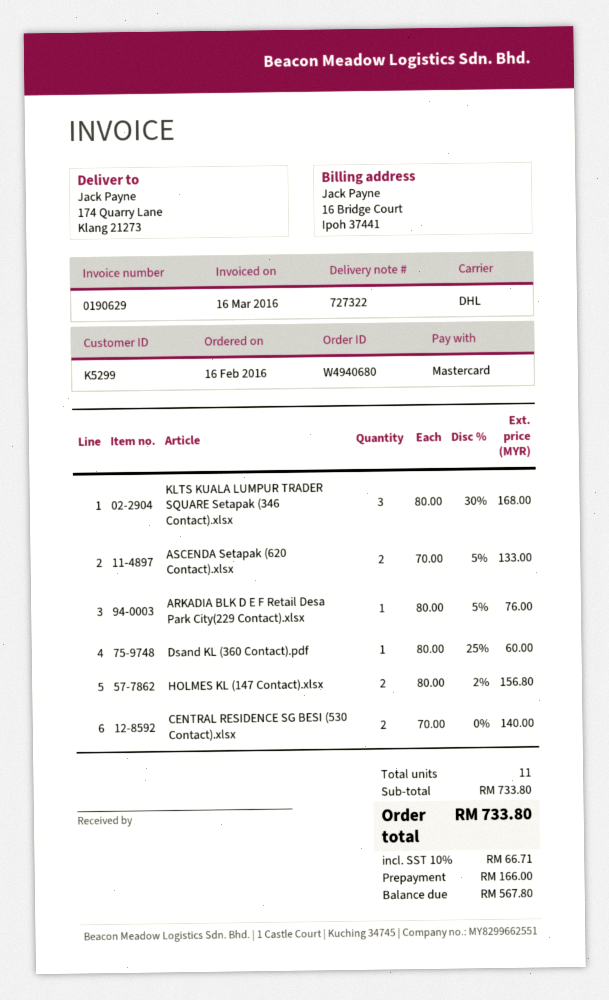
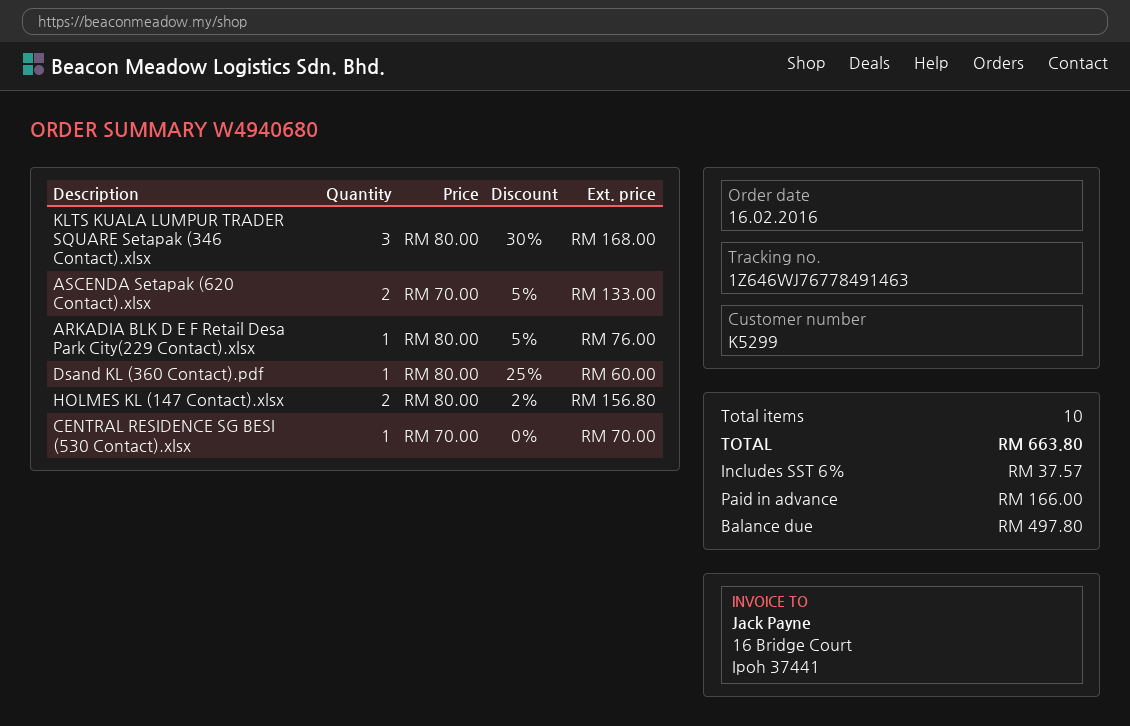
CENTRAL RESIDENCE SG BESI (530 Contact).xlsx: 2 x 70.00 = 140.00 -> 1 x 70.00 = 70.00
total quantity: 11 -> 10
tax: 10% = 66.71 -> 6% = 37.57
total: 733.80 -> 663.80
balance: 567.80 -> 497.80

